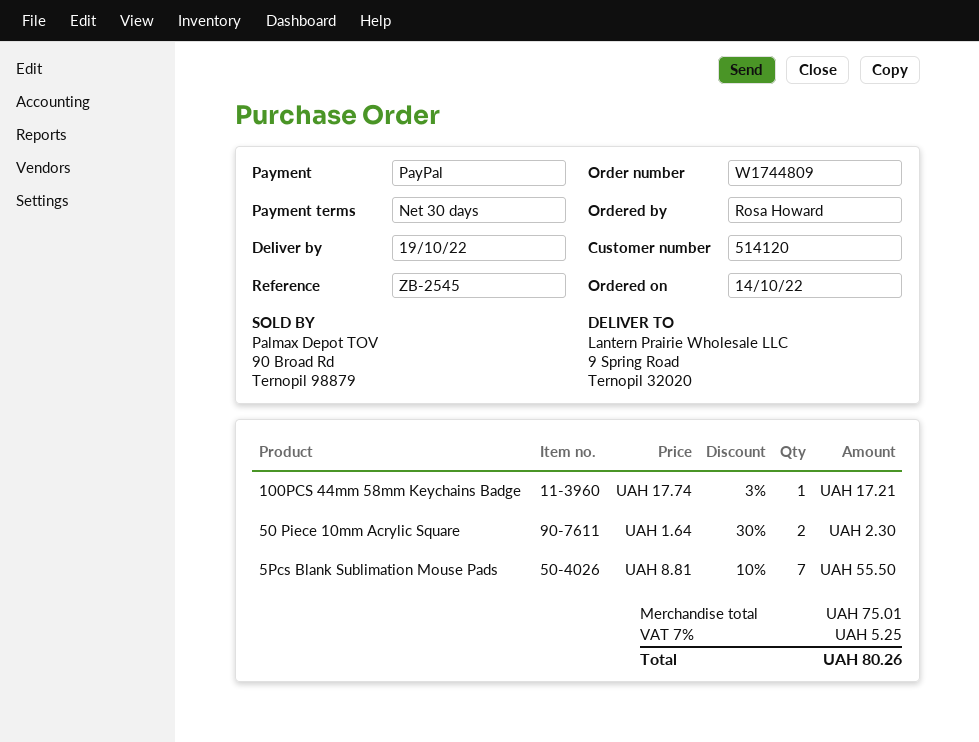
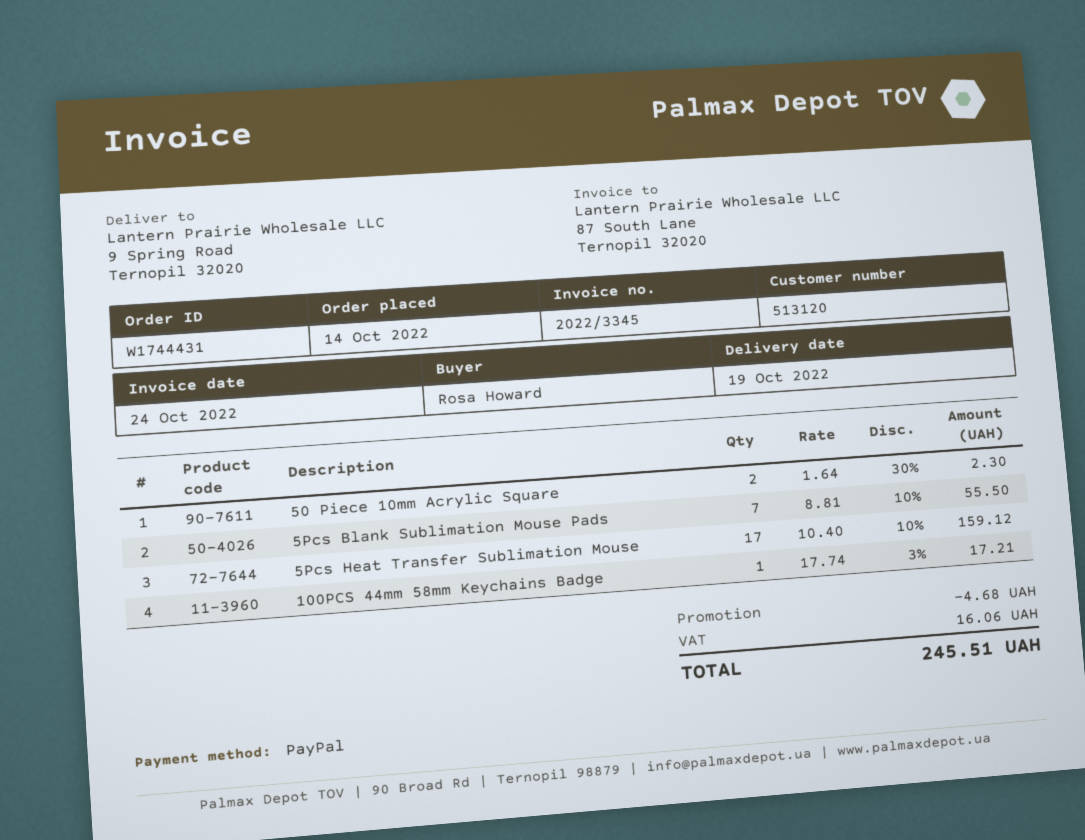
order number: W1744809 -> W1744431
customer number: 514120 -> 513120
5Pcs Heat Transfer Sublimation Mouse: none -> 17 x 10.40 - 10% = 159.12
discount: none -> 4.68
tax: 5.25 -> 16.06
total: 80.26 -> 245.51

